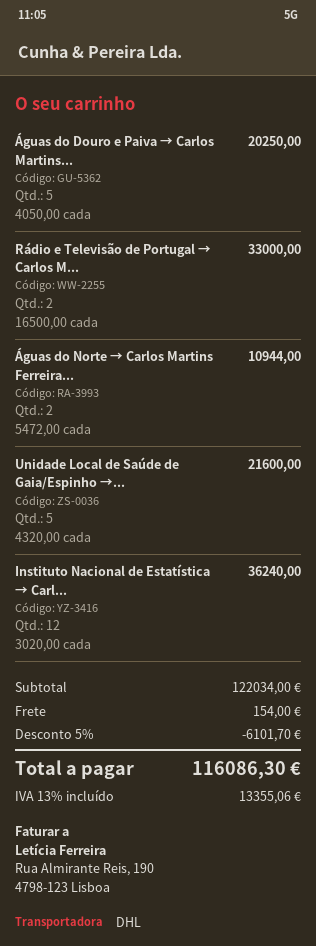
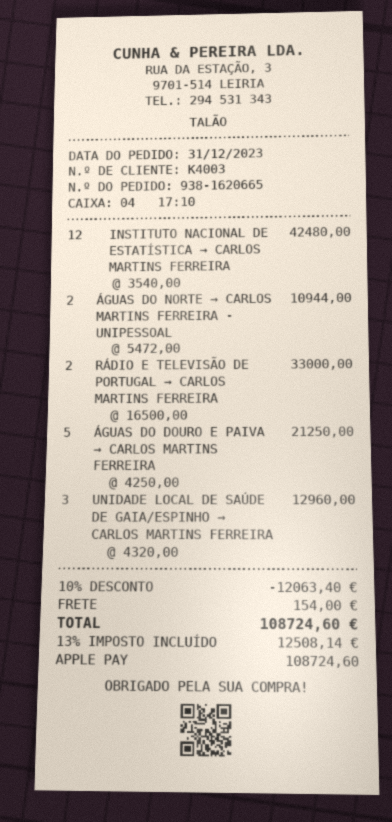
Águas do Douro e Paiva → Carlos Martins...: 5 x 4050.00 = 20250.00 -> 5 x 4250.00 = 21250.00
Unidade Local de Saúde de Gaia/Espinho →...: 5 x 4320.00 = 21600.00 -> 3 x 4320.00 = 12960.00
Instituto Nacional de Estatística → Carl...: 12 x 3020.00 = 36240.00 -> 12 x 3540.00 = 42480.00
discount: 5% = 6101.70 -> 10% = 12063.40
tax: 13% = 13355.06 -> 13% = 12508.14
total: 116086.30 -> 108724.60

